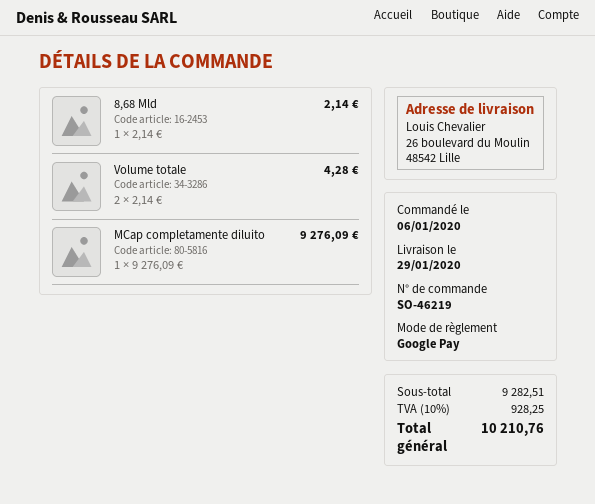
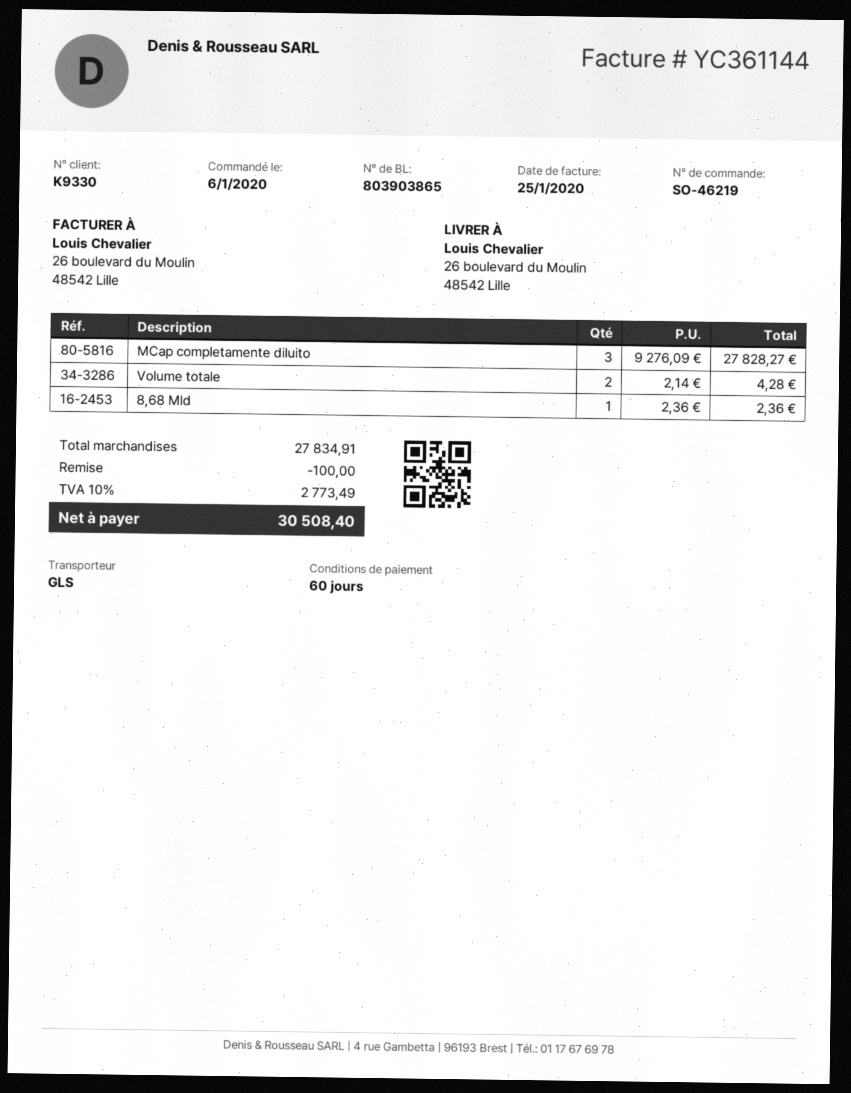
8,68 Mld: 1 x 2.14 = 2.14 -> 1 x 2.36 = 2.36
MCap completamente diluito: 1 x 9276.09 = 9276.09 -> 3 x 9276.09 = 27828.27
subtotal: 9282.51 -> 27834.91
discount: none -> 100.00
tax: 10% = 928.25 -> 10% = 2773.49
total: 10210.76 -> 30508.40

